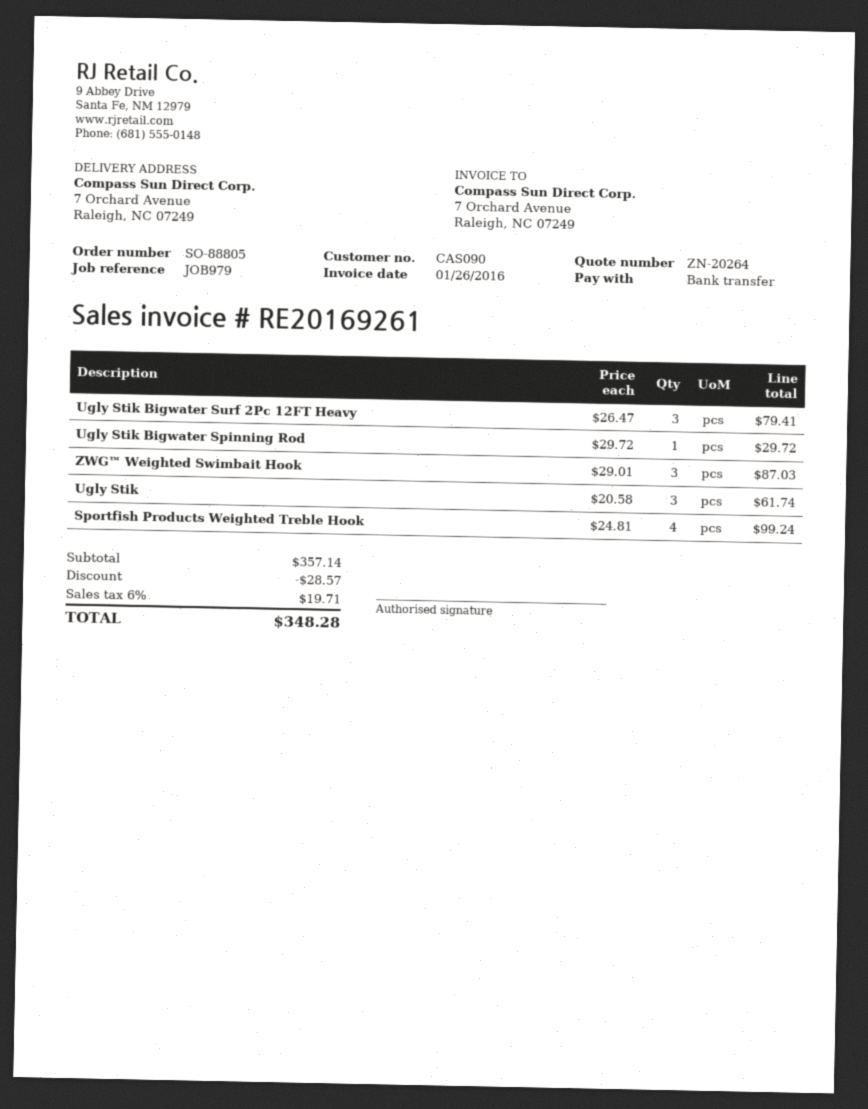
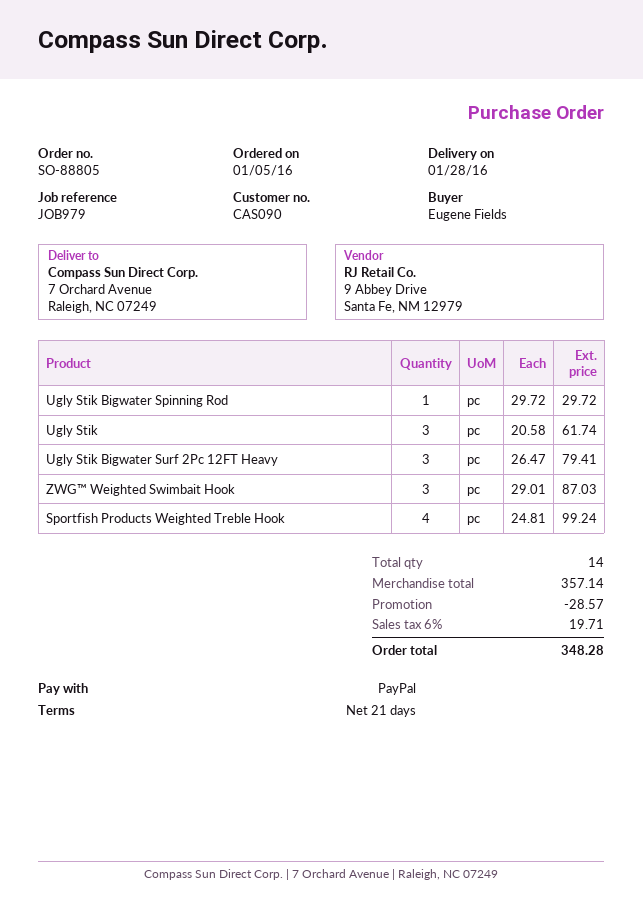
payment method: bank transfer -> PayPal

